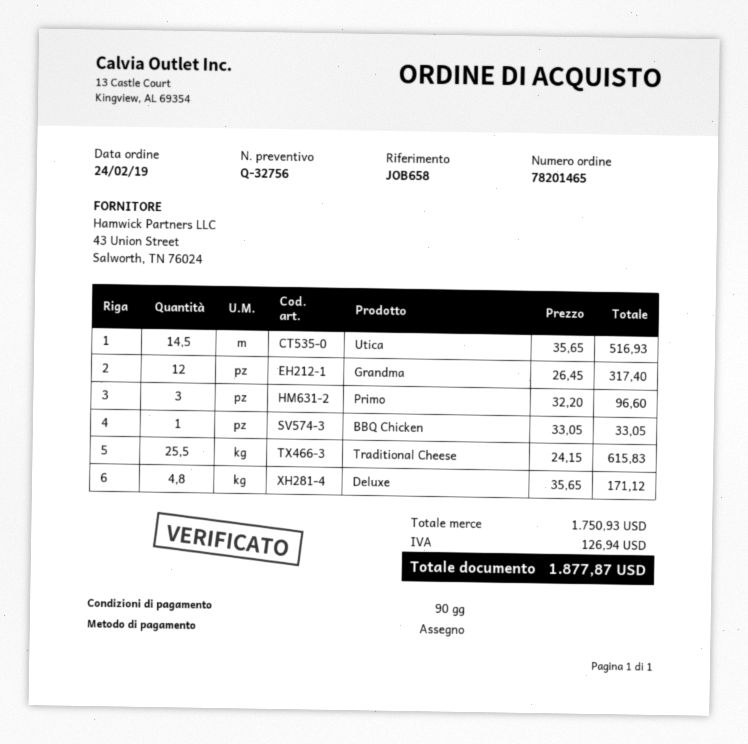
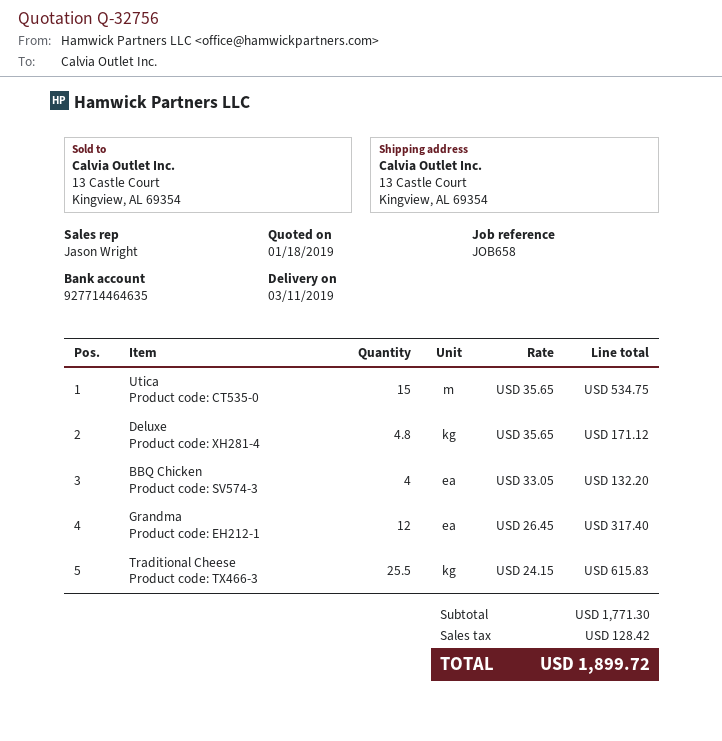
Utica: 14.5 x 35.65 = 516.93 -> 15 x 35.65 = 534.75
Primo: 3 x 32.20 = 96.60 -> none
BBQ Chicken: 1 x 33.05 = 33.05 -> 4 x 33.05 = 132.20
subtotal: 1750.93 -> 1771.30
tax: 126.94 -> 128.42
total: 1877.87 -> 1899.72

